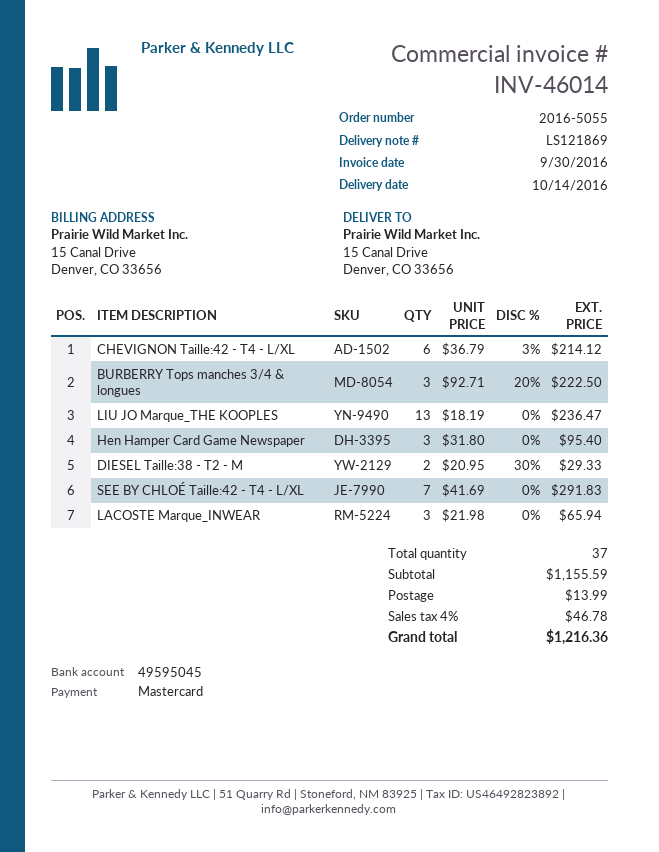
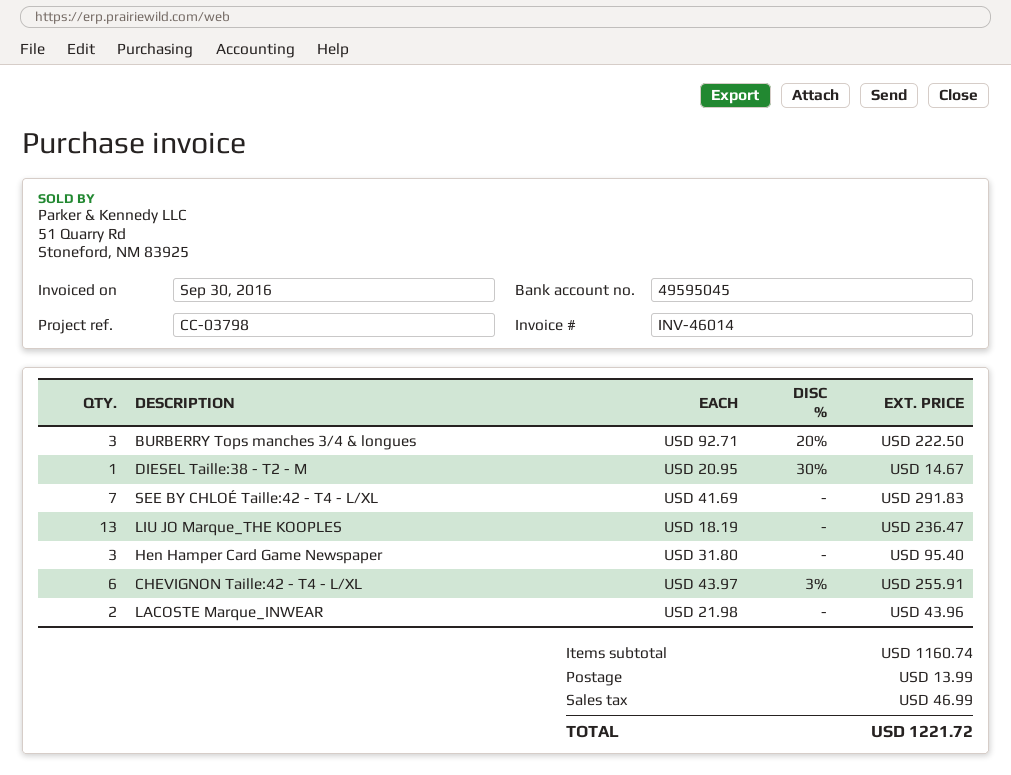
CHEVIGNON Taille:42 - T4 - L/XL: 6 x 36.79 - 3% = 214.12 -> 6 x 43.97 - 3% = 255.91
DIESEL Taille:38 - T2 - M: 2 x 20.95 - 30% = 29.33 -> 1 x 20.95 - 30% = 14.67
LACOSTE Marque_INWEAR: 3 x 21.98 = 65.94 -> 2 x 21.98 = 43.96
subtotal: 1155.59 -> 1160.74
tax: 46.78 -> 46.99
total: 1216.36 -> 1221.72

